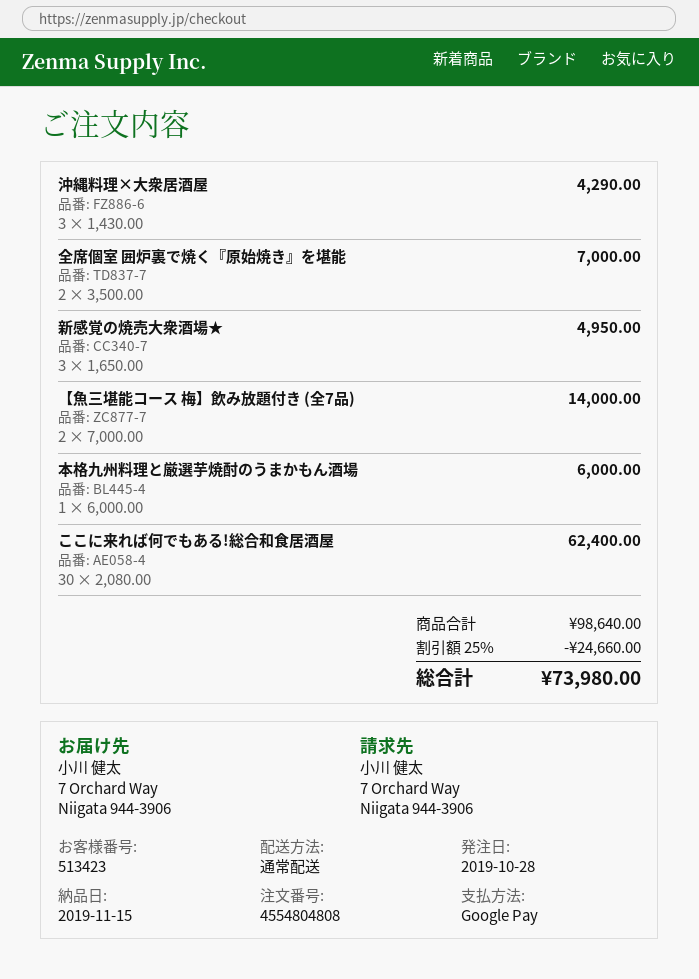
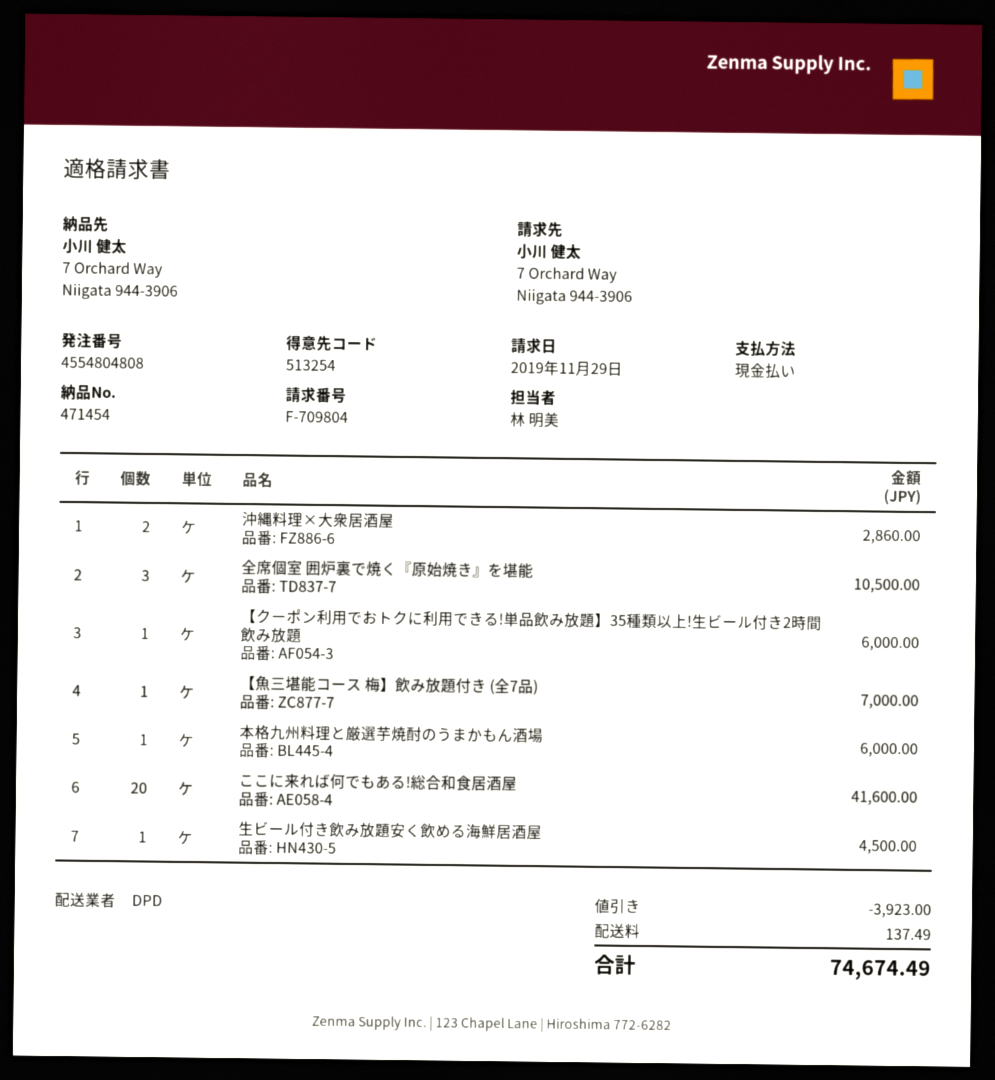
customer number: 513423 -> 513254
payment method: Google Pay -> cash
shipping method: standard -> DPD
沖縄料理×大衆居酒屋: 3 for 4290.00 -> 2 for 2860.00
全席個室 囲炉裏で焼く『原始焼き』を堪能: 2 for 7000.00 -> 3 for 10500.00
新感覚の焼売大衆酒場★: 3 for 4950.00 -> none
【魚三堪能コース 梅】飲み放題付き (全7品): 2 for 14000.00 -> 1 for 7000.00
ここに来れば何でもある!総合和食居酒屋: 30 for 62400.00 -> 20 for 41600.00
【クーポン利用でおトクに利用できる!単品飲み放題】35種類以上!生ビール付き2時間飲み放題: none -> 1 for 6000.00
生ビール付き飲み放題安く飲める海鮮居酒屋: none -> 1 for 4500.00
discount: 24660.00 -> 3923.00
shipping: none -> 137.49
total: 73980.00 -> 74674.49

